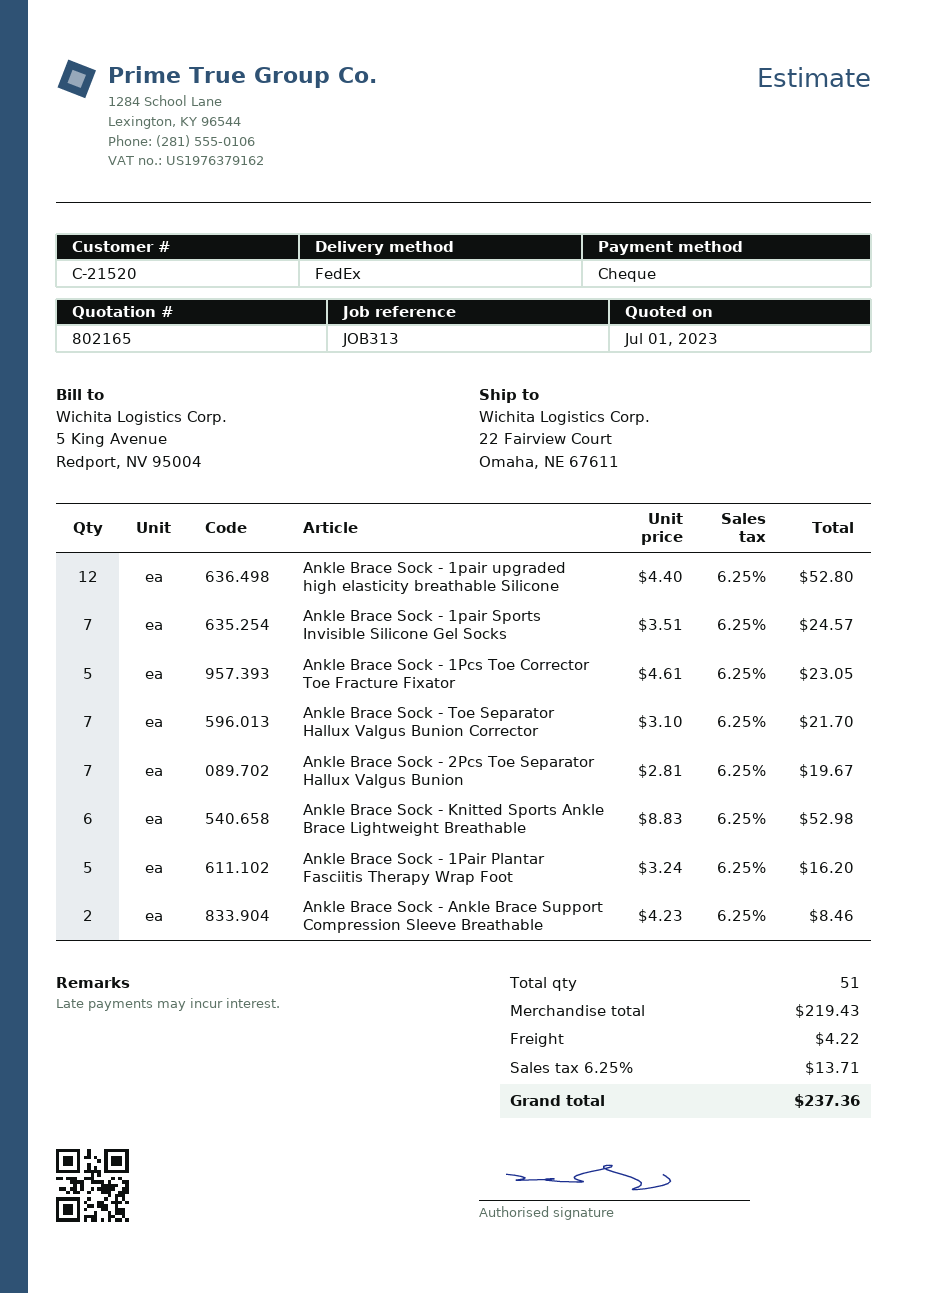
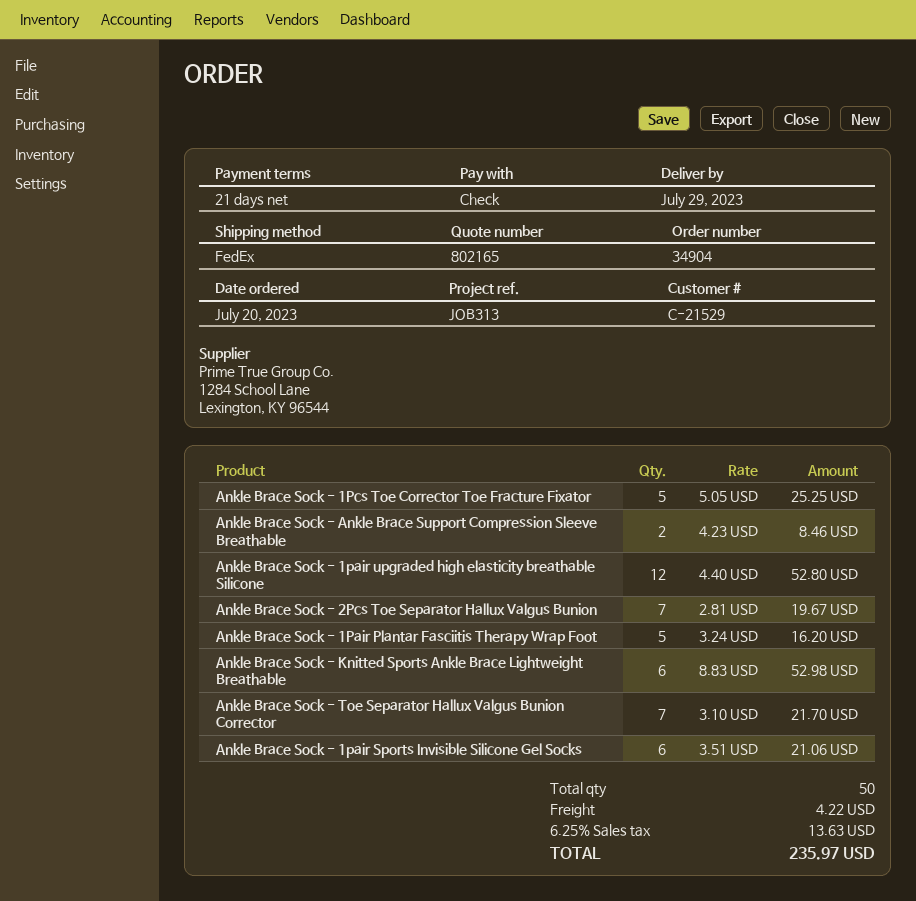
customer number: C-21520 -> C-21529
Ankle Brace Sock - 1pair Sports Invisible Silicone Gel Socks: 7 x 3.51 = 24.57 -> 6 x 3.51 = 21.06
Ankle Brace Sock - 1Pcs Toe Corrector Toe Fracture Fixator: 5 x 4.61 = 23.05 -> 5 x 5.05 = 25.25
total quantity: 51 -> 50
tax: 6.25% = 13.71 -> 6.25% = 13.63
total: 237.36 -> 235.97

